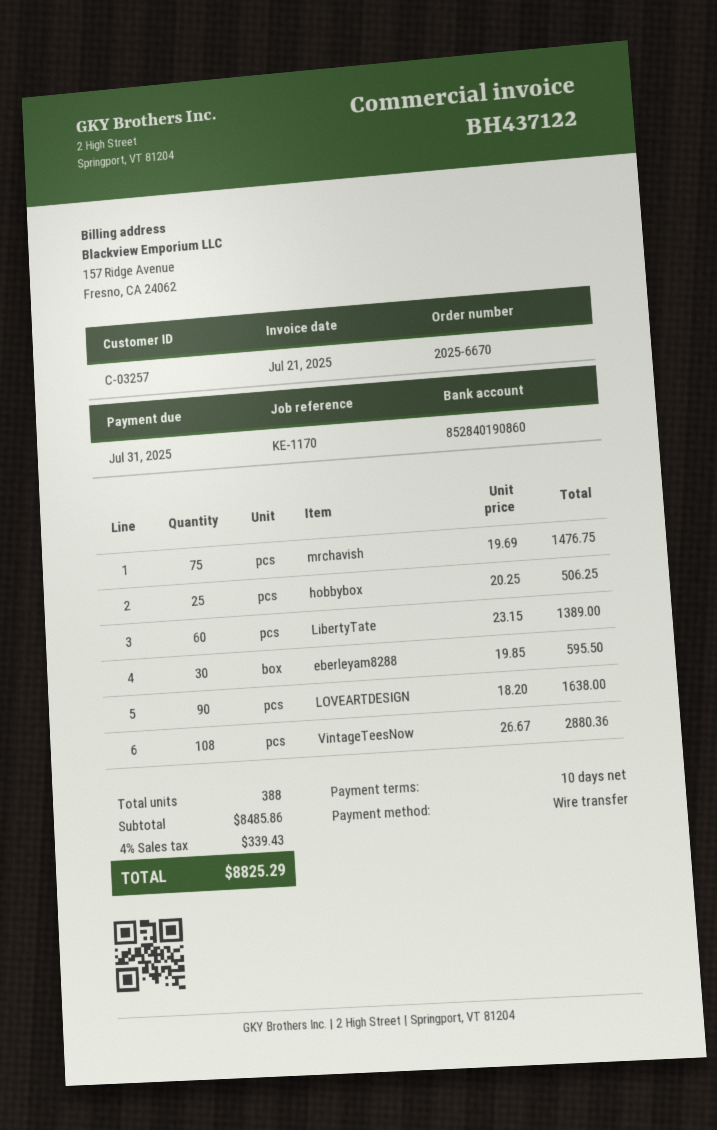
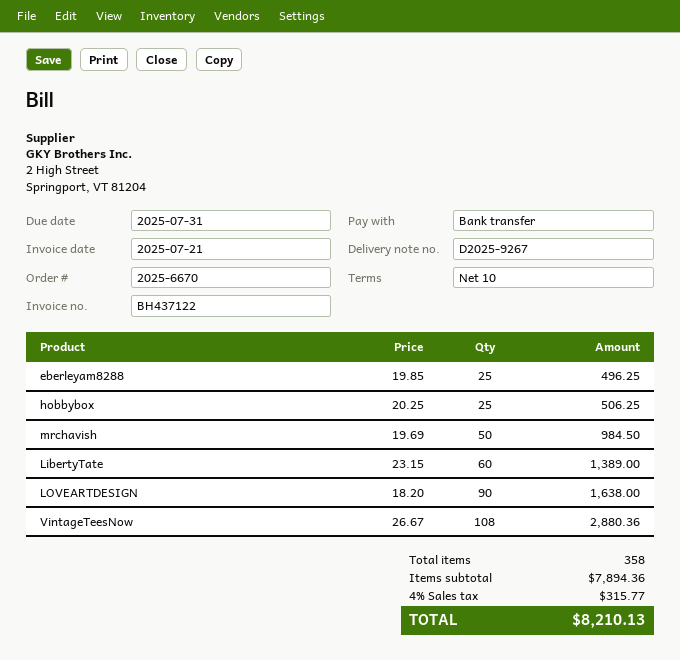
mrchavish: 75 x 19.69 = 1476.75 -> 50 x 19.69 = 984.50
eberleyam8288: 30 x 19.85 = 595.50 -> 25 x 19.85 = 496.25
total quantity: 388 -> 358
subtotal: 8485.86 -> 7894.36
tax: 4% = 339.43 -> 4% = 315.77
total: 8825.29 -> 8210.13

